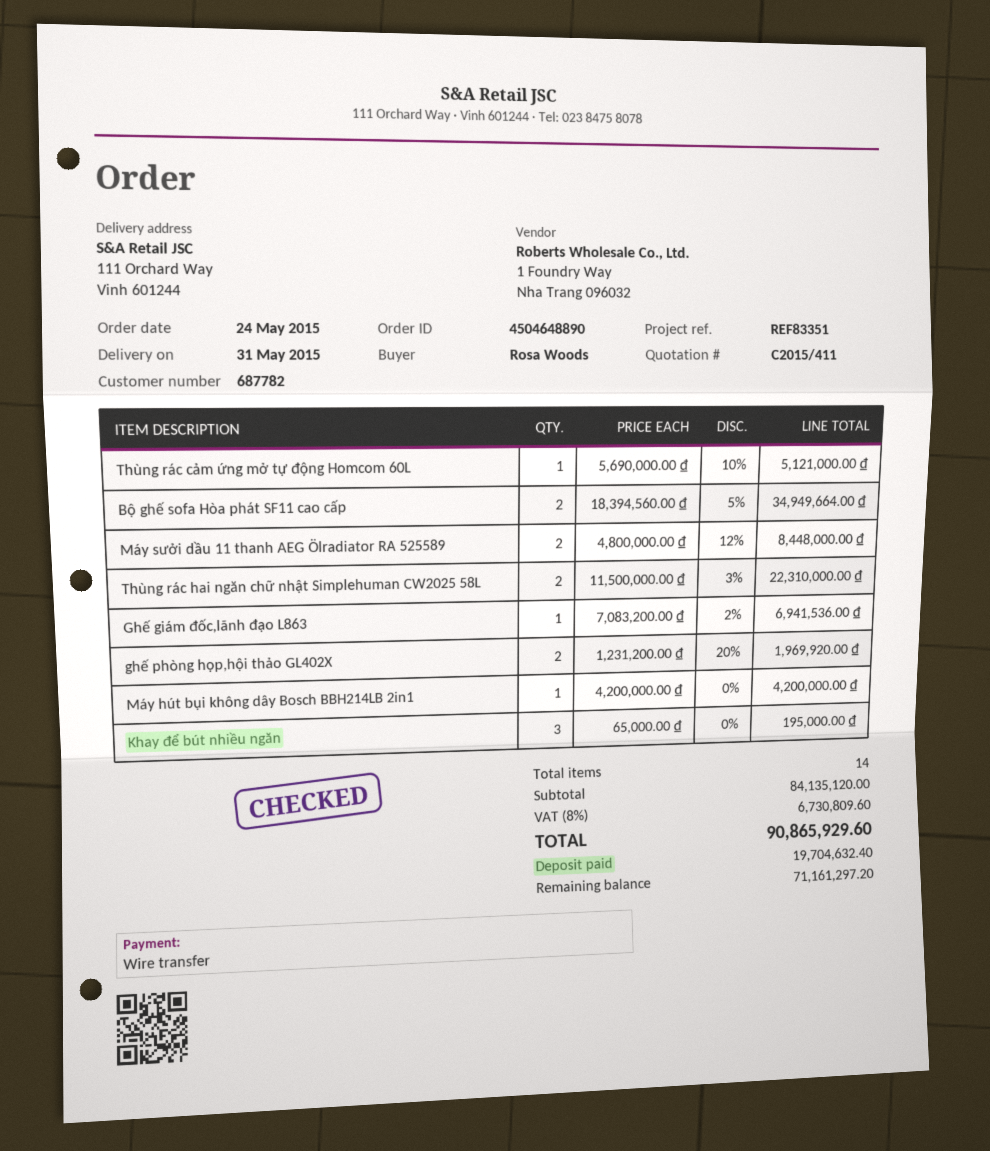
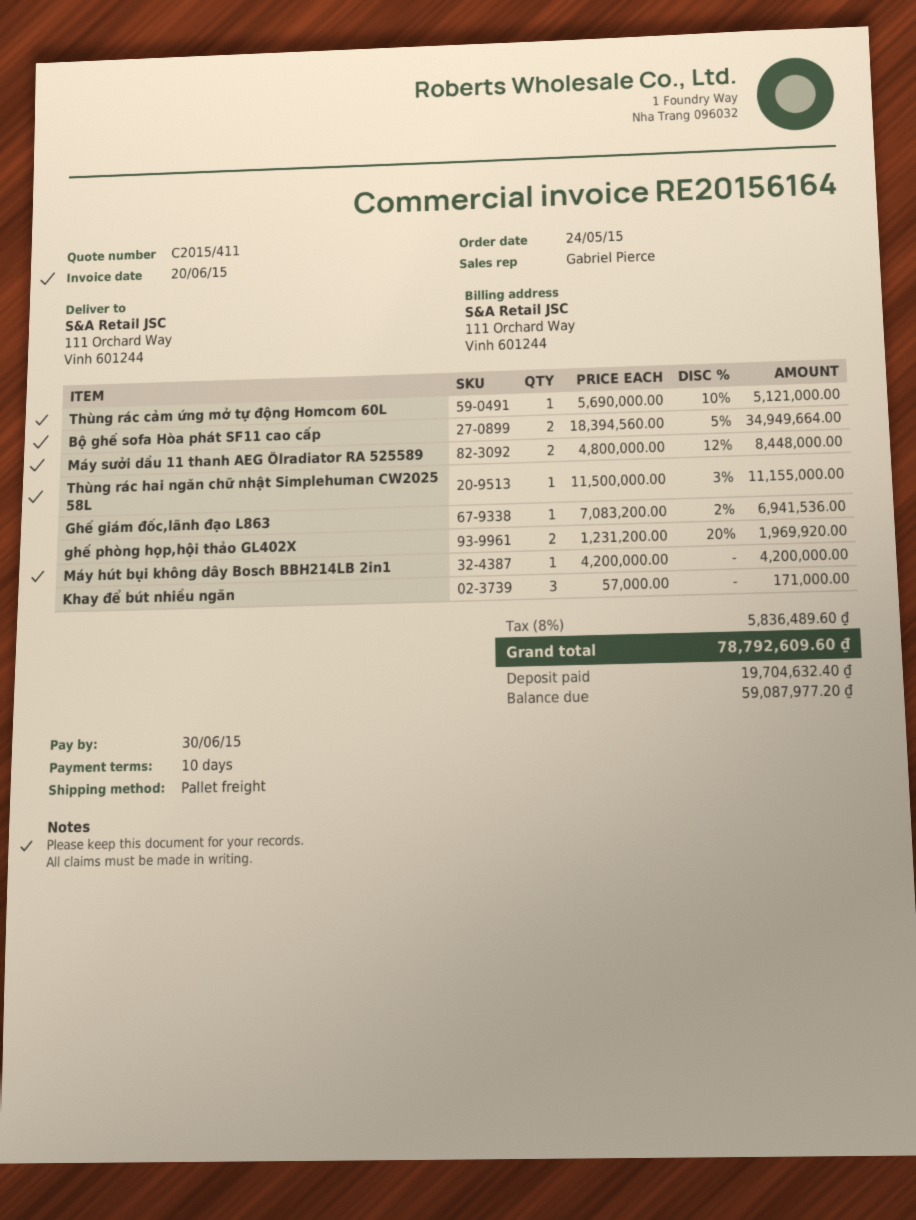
Thùng rác hai ngăn chữ nhật Simplehuman CW2025 58L: 2 x 11500000.00 - 3% = 22310000.00 -> 1 x 11500000.00 - 3% = 11155000.00
Khay để bút nhiều ngăn: 3 x 65000.00 = 195000.00 -> 3 x 57000.00 = 171000.00
tax: 8% = 6730809.60 -> 8% = 5836489.60
total: 90865929.60 -> 78792609.60
balance: 71161297.20 -> 59087977.20

